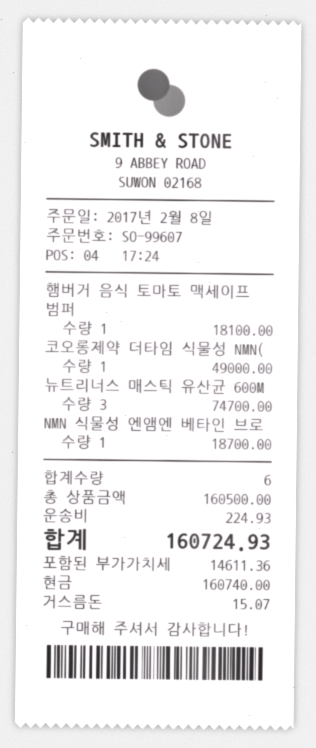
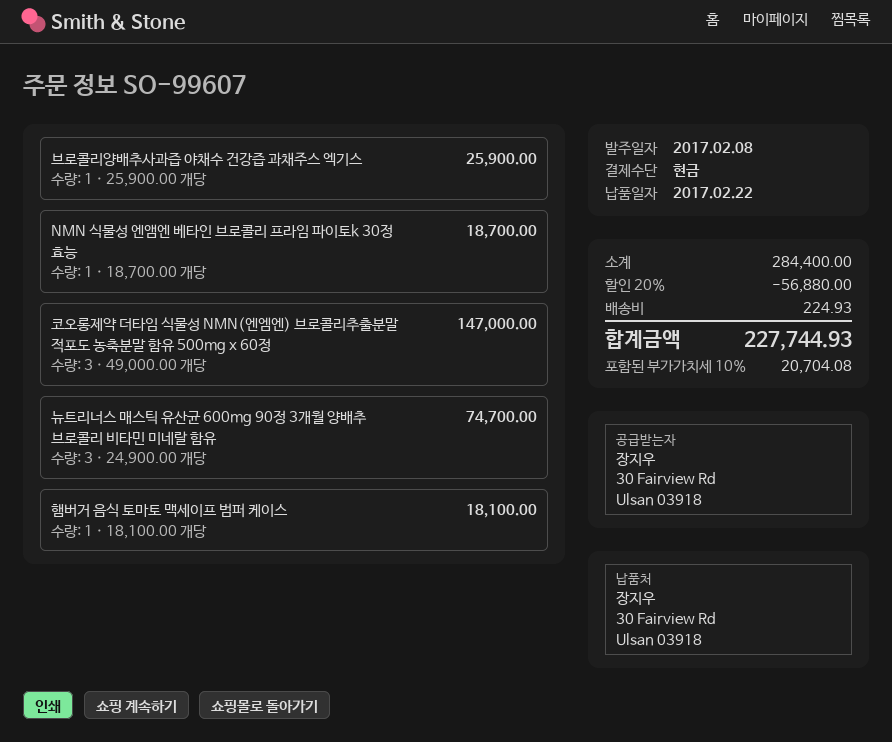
코오롱제약 더타임 식물성 NMN(: 1 for 49000.00 -> 3 for 147000.00
브로콜리양배추사과즙 야채수 건강즙 과채주스 엑기스: none -> 1 for 25900.00
subtotal: 160500.00 -> 284400.00
discount: none -> 20% = 56880.00
tax: 14611.36 -> 20704.08
total: 160724.93 -> 227744.93

